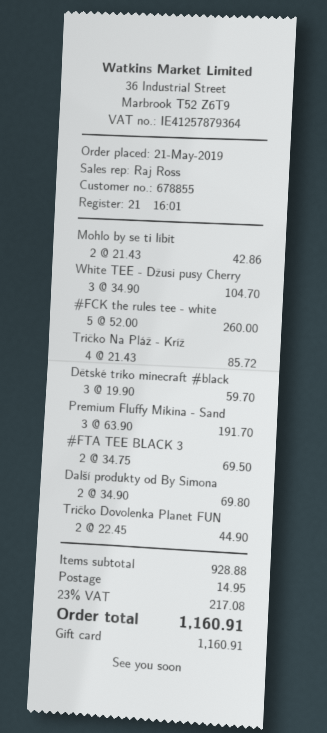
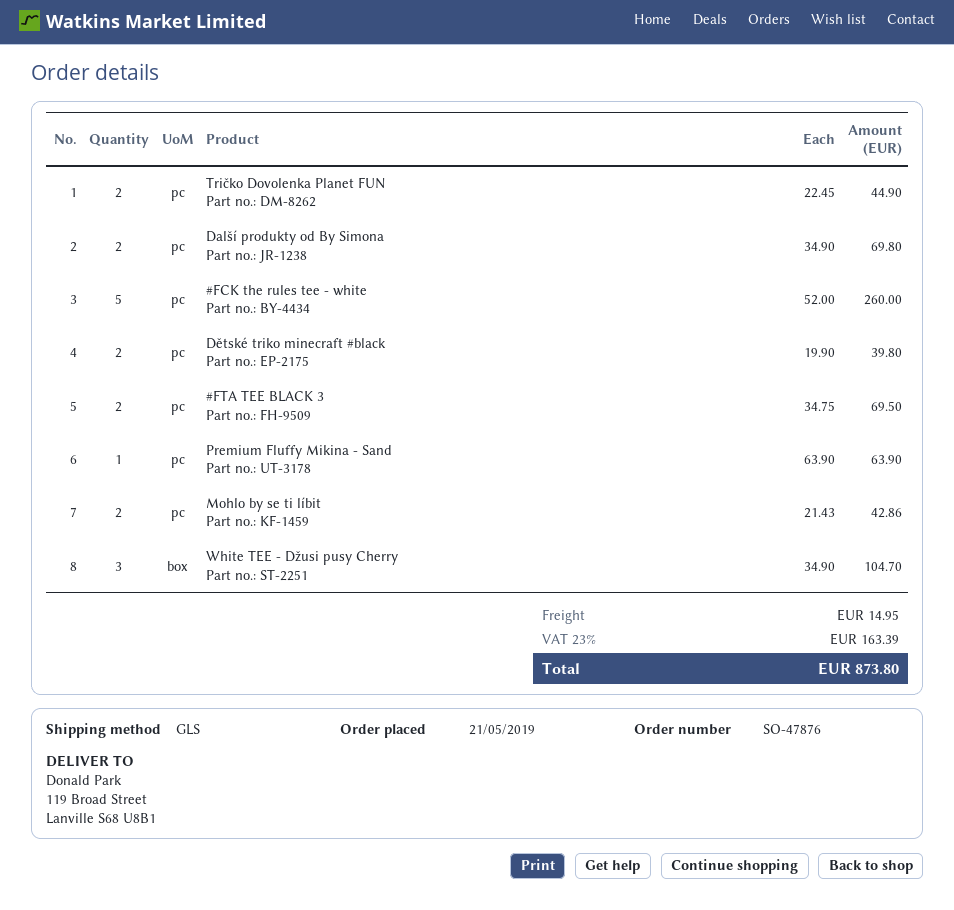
Tričko Na Pláž - Kríž: 4 x 21.43 = 85.72 -> none
Dětské triko minecraft #black: 3 x 19.90 = 59.70 -> 2 x 19.90 = 39.80
Premium Fluffy Mikina - Sand: 3 x 63.90 = 191.70 -> 1 x 63.90 = 63.90
tax: 23% = 217.08 -> 23% = 163.39
total: 1160.91 -> 873.80

